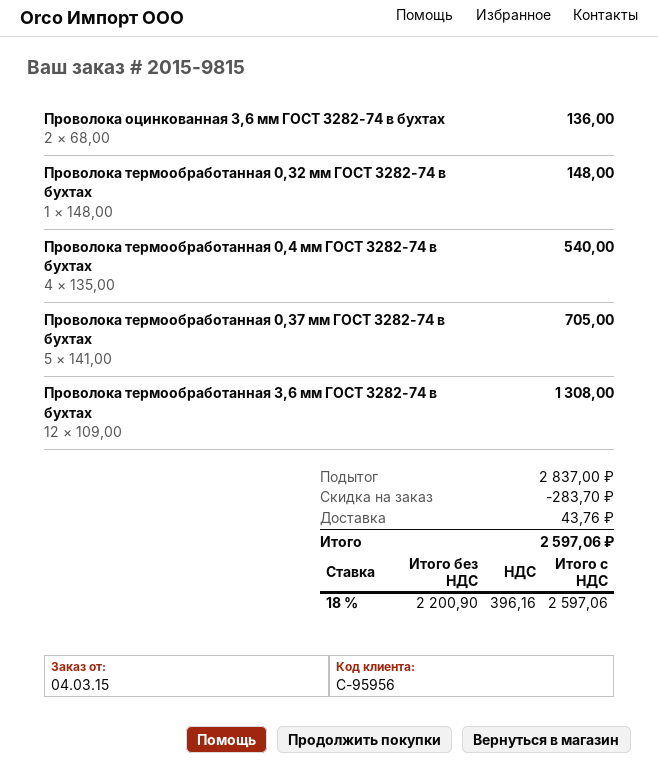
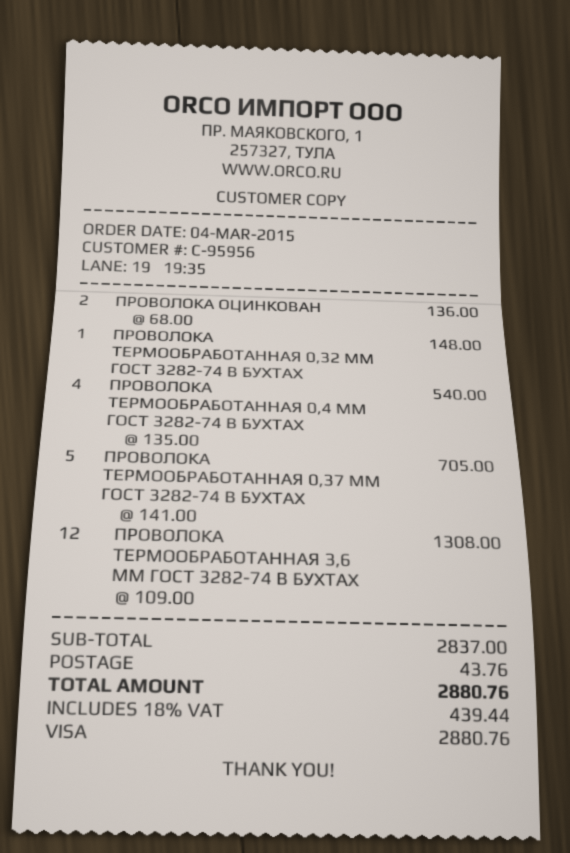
discount: 283.70 -> none
tax: 18% = 396.16 -> 18% = 439.44
total: 2597.06 -> 2880.76

